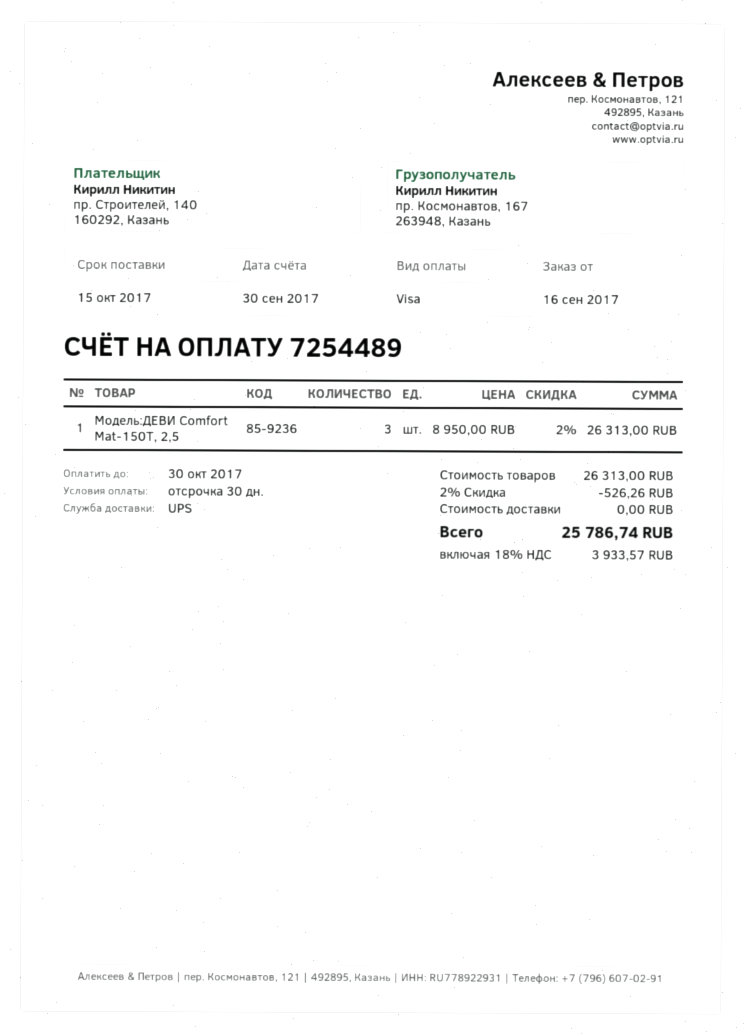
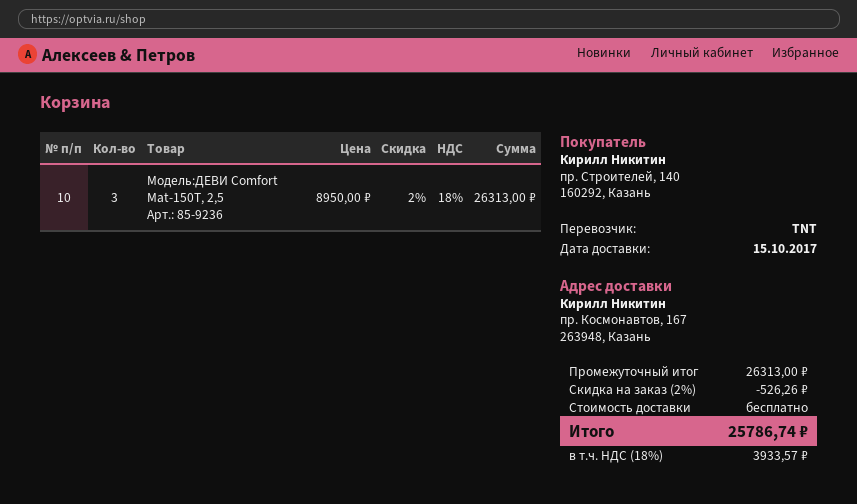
shipping method: UPS -> TNT

